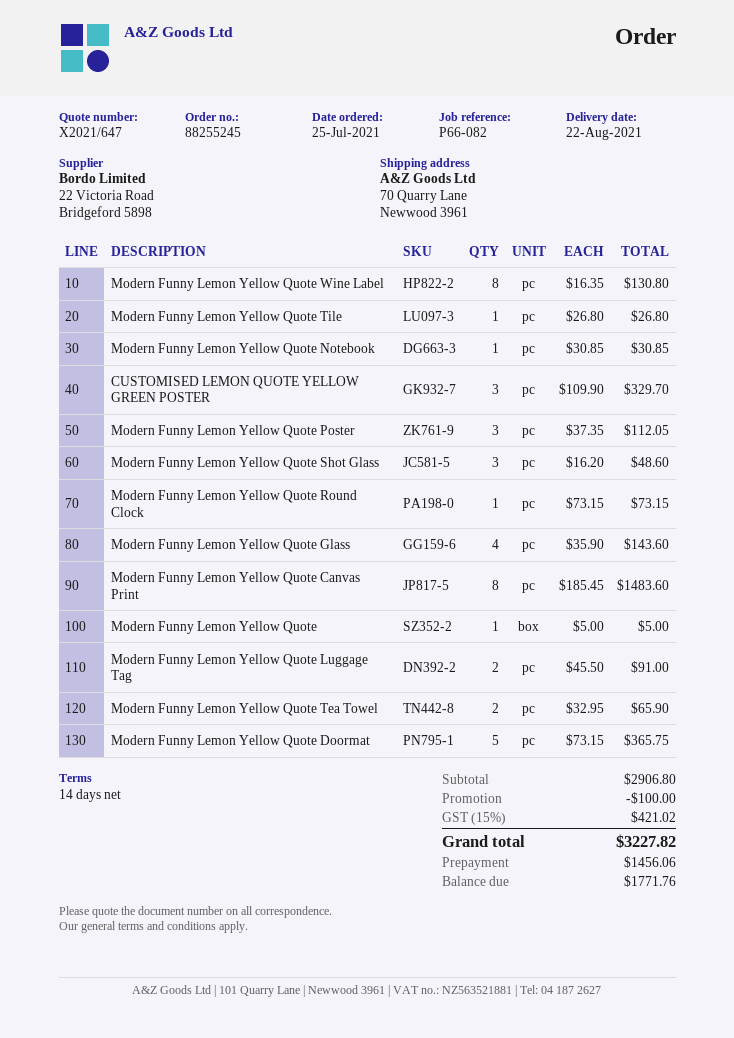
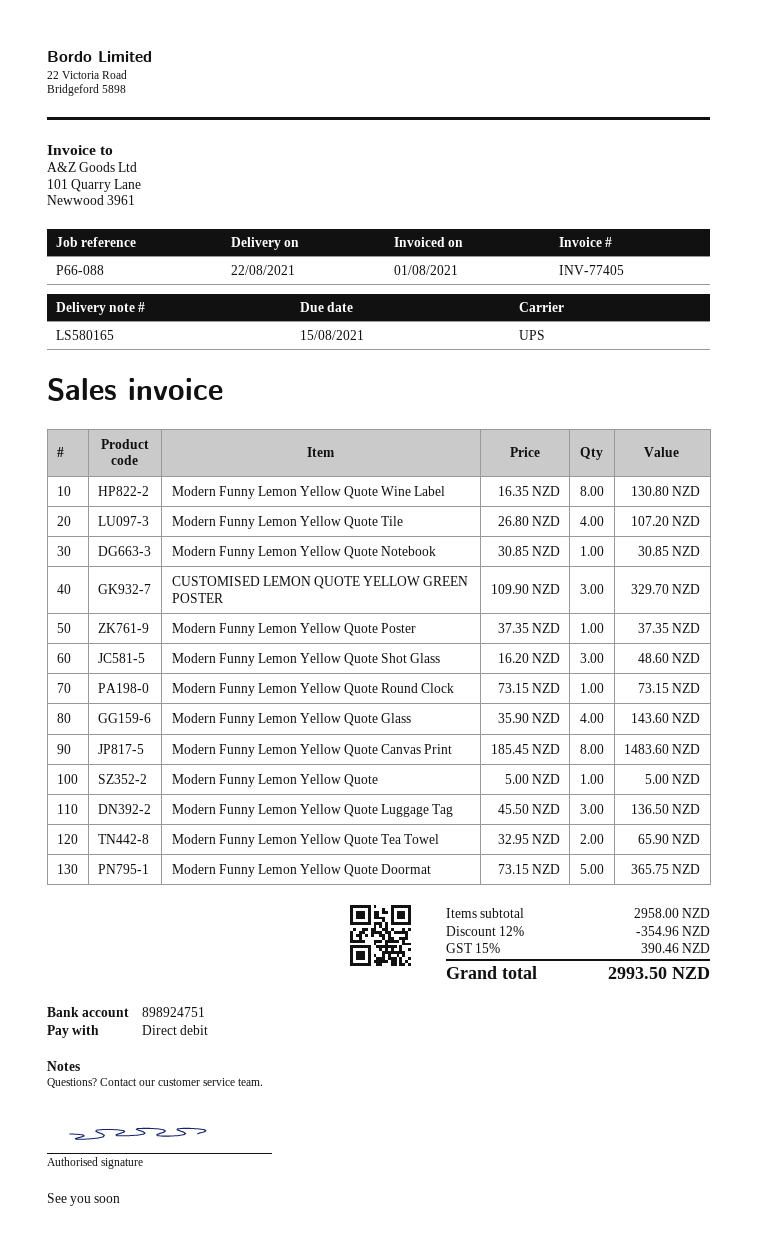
reference: P66-082 -> P66-088
Modern Funny Lemon Yellow Quote Tile: 1 x 26.80 = 26.80 -> 4 x 26.80 = 107.20
Modern Funny Lemon Yellow Quote Poster: 3 x 37.35 = 112.05 -> 1 x 37.35 = 37.35
Modern Funny Lemon Yellow Quote Luggage Tag: 2 x 45.50 = 91.00 -> 3 x 45.50 = 136.50
subtotal: 2906.80 -> 2958.00
discount: 100.00 -> 354.96
tax: 15% = 421.02 -> 15% = 390.46
total: 3227.82 -> 2993.50

